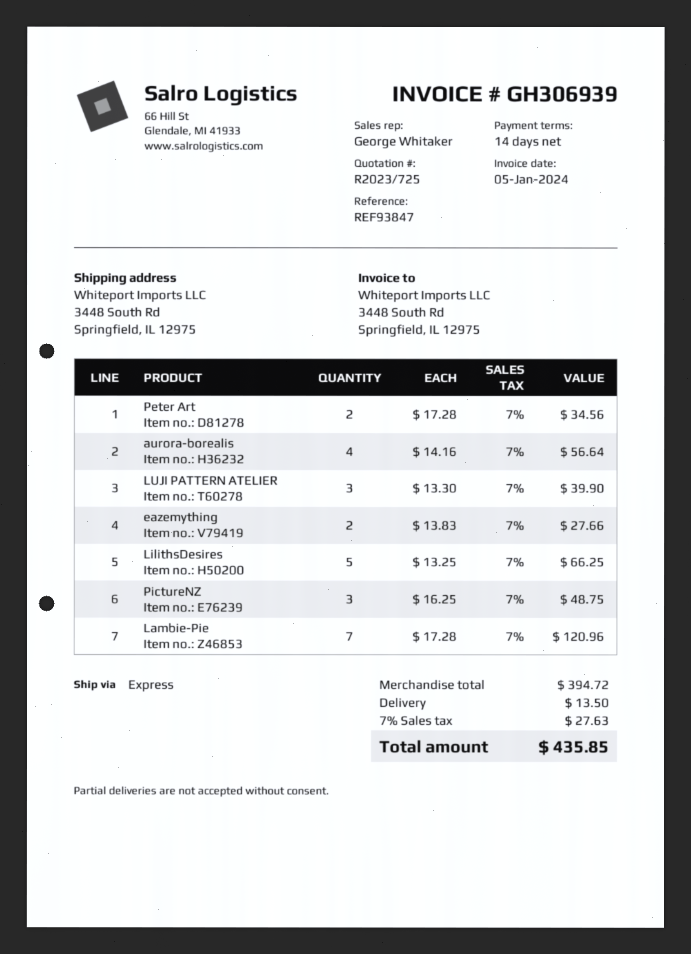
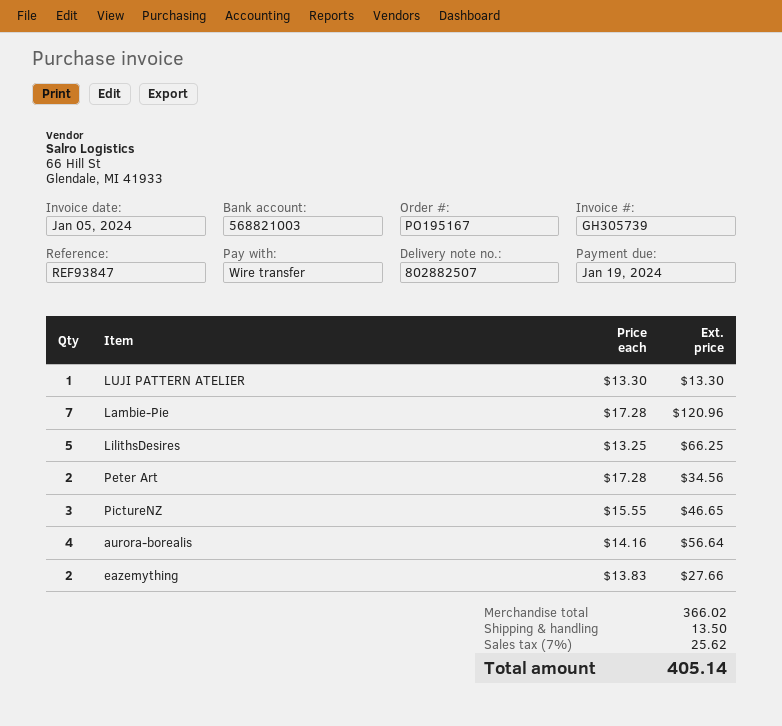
invoice number: GH306939 -> GH305739
LUJI PATTERN ATELIER: 3 x 13.30 = 39.90 -> 1 x 13.30 = 13.30
PictureNZ: 3 x 16.25 = 48.75 -> 3 x 15.55 = 46.65
subtotal: 394.72 -> 366.02
tax: 7% = 27.63 -> 7% = 25.62
total: 435.85 -> 405.14

